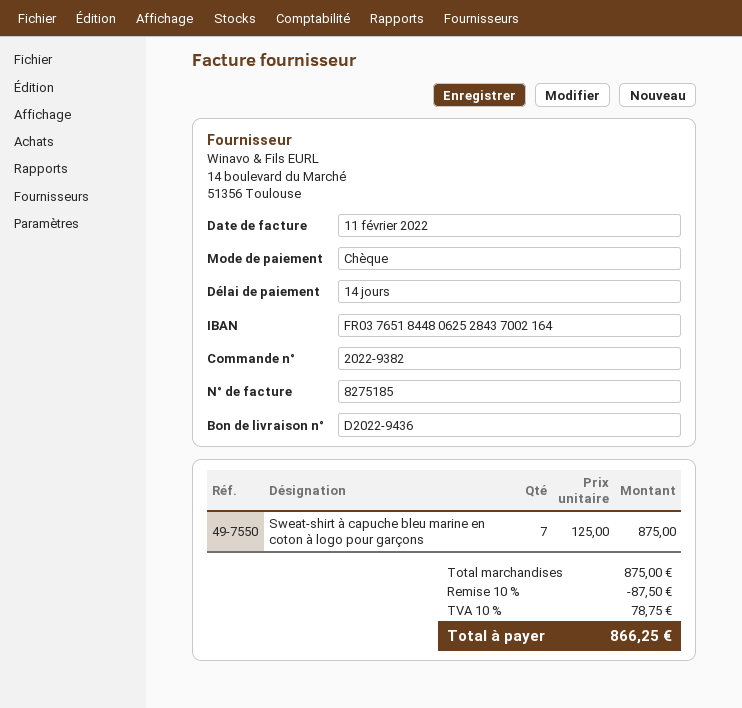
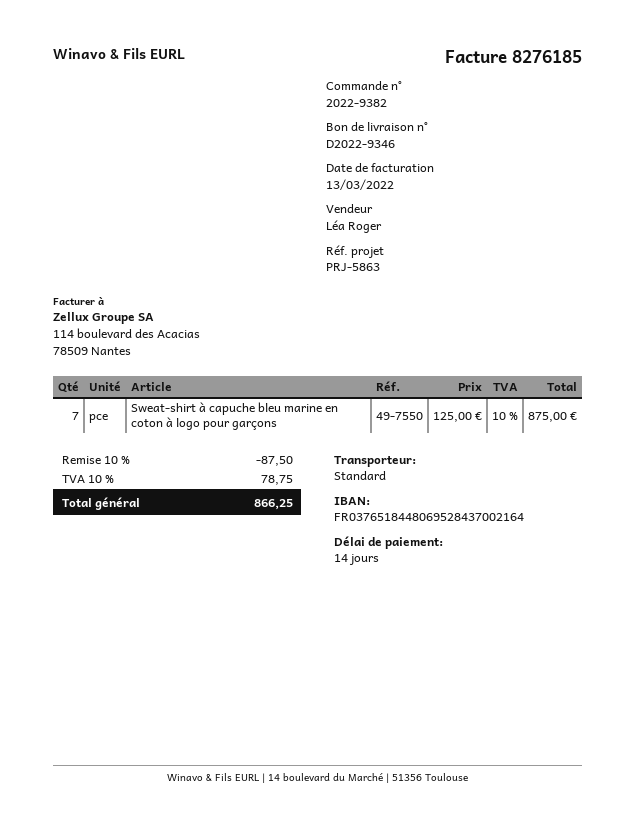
delivery note number: D2022-9436 -> D2022-9346
invoice number: 8275185 -> 8276185
invoice date: 2022-02-11 -> 2022-03-13
bank account: FR0376518448062528437002164 -> FR0376518448069528437002164

